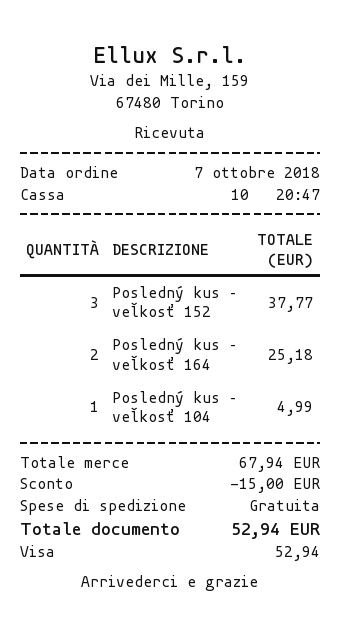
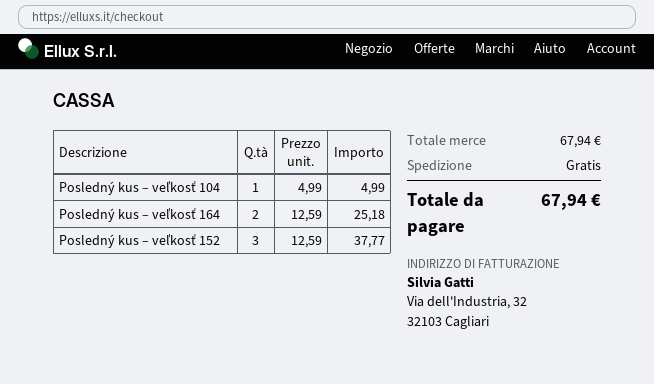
discount: 15.00 -> none
total: 52.94 -> 67.94

